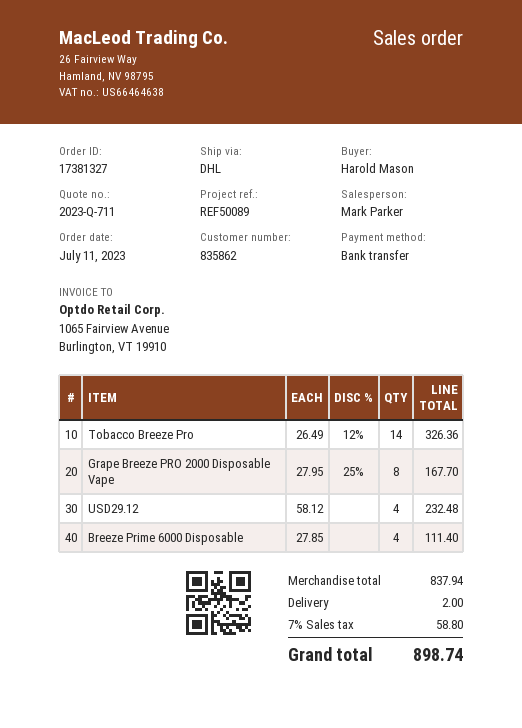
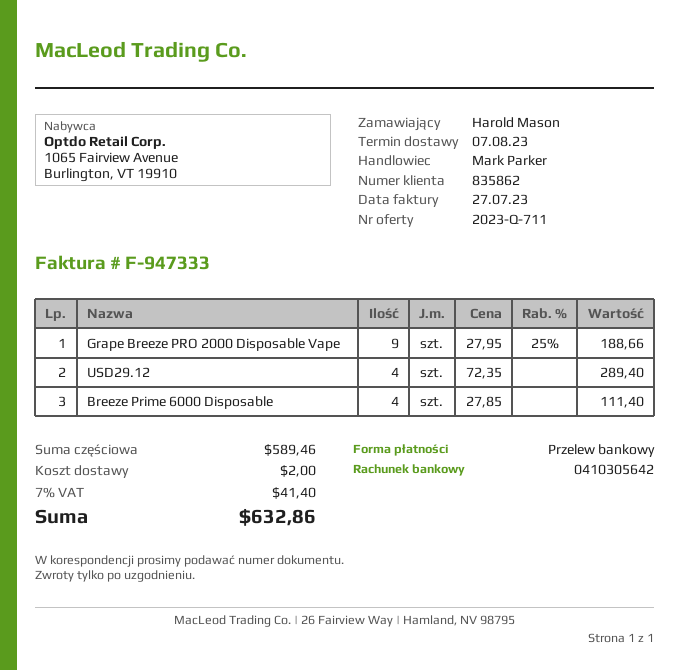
Tobacco Breeze Pro: 14 x 26.49 - 12% = 326.36 -> none
Grape Breeze PRO 2000 Disposable Vape: 8 x 27.95 - 25% = 167.70 -> 9 x 27.95 - 25% = 188.66
USD29.12: 4 x 58.12 = 232.48 -> 4 x 72.35 = 289.40
subtotal: 837.94 -> 589.46
tax: 7% = 58.80 -> 7% = 41.40
total: 898.74 -> 632.86

